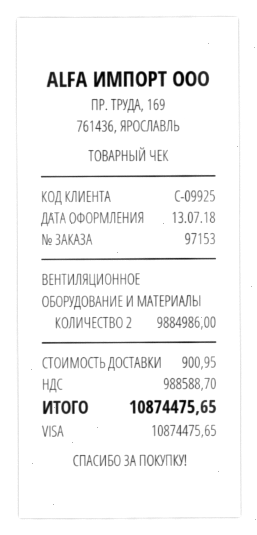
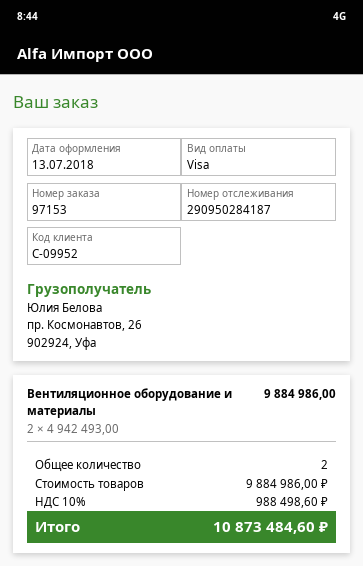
customer number: C-09925 -> C-09952
shipping: 900.95 -> none
tax: 988588.70 -> 988498.60
total: 10874475.65 -> 10873484.60

